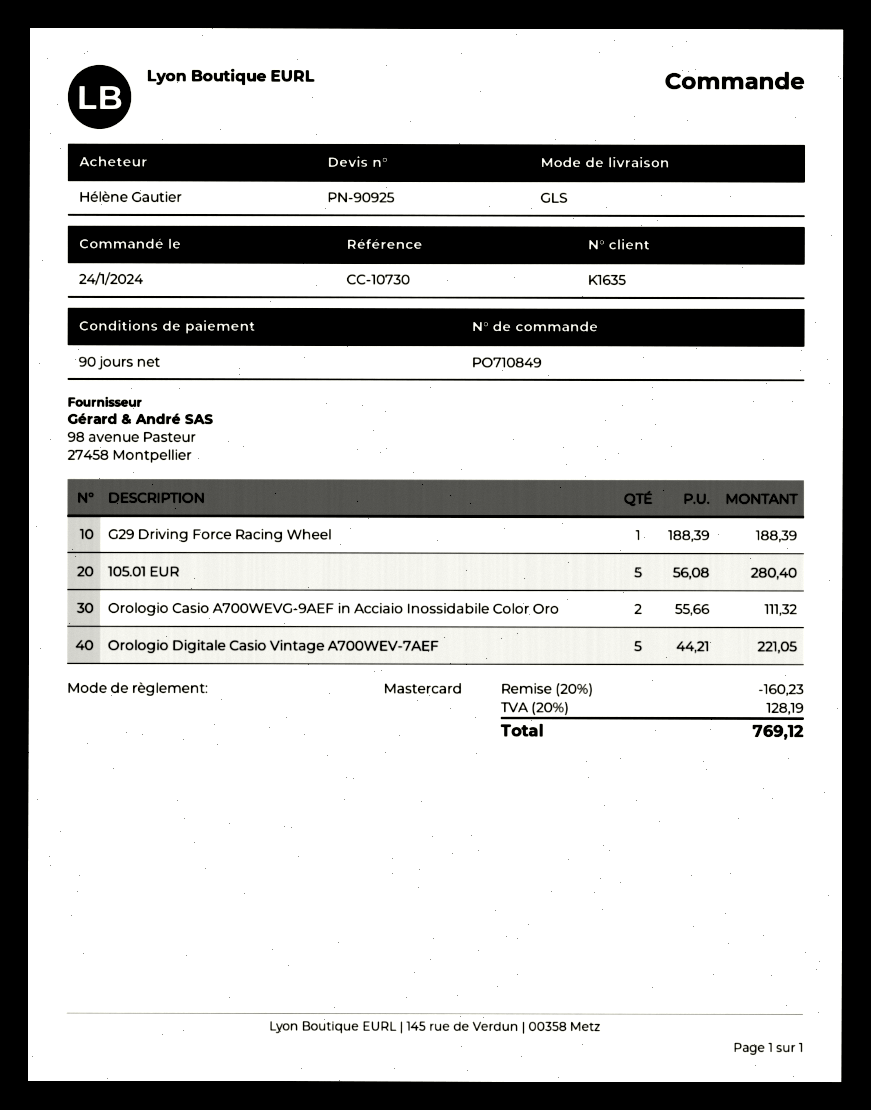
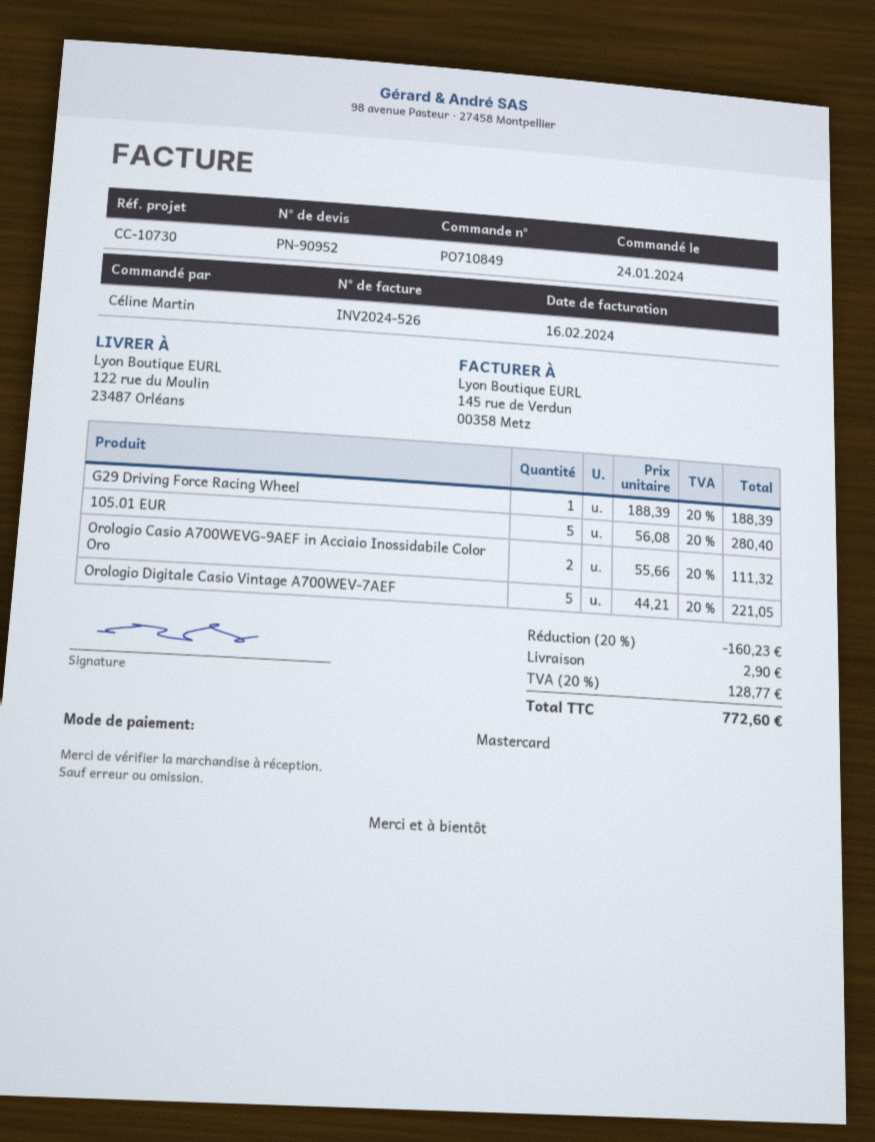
quote number: PN-90925 -> PN-90952
ordered by: Hélène Gautier -> Céline Martin
shipping: none -> 2.90
tax: 20% = 128.19 -> 20% = 128.77
total: 769.12 -> 772.60

